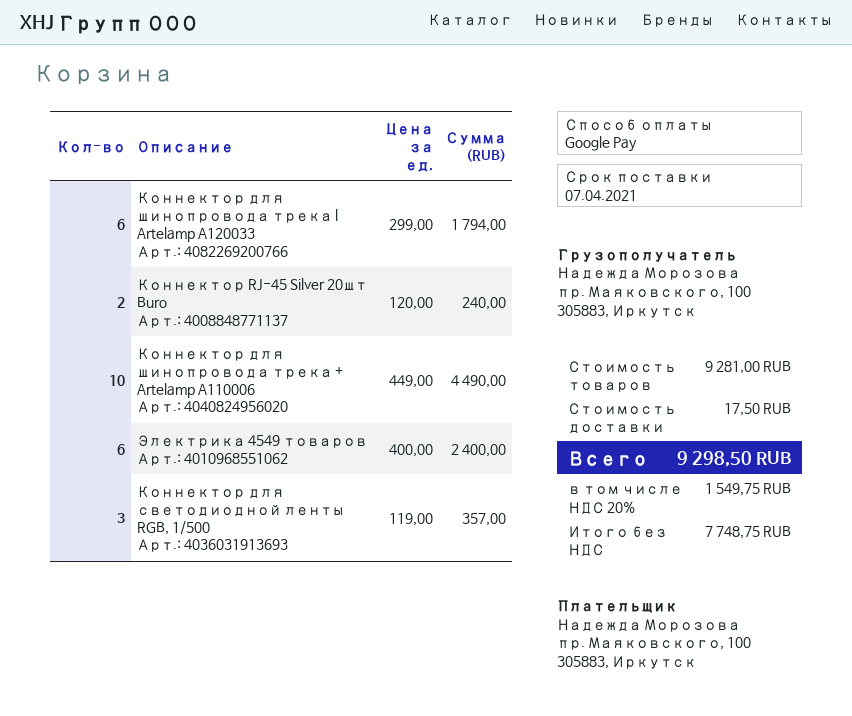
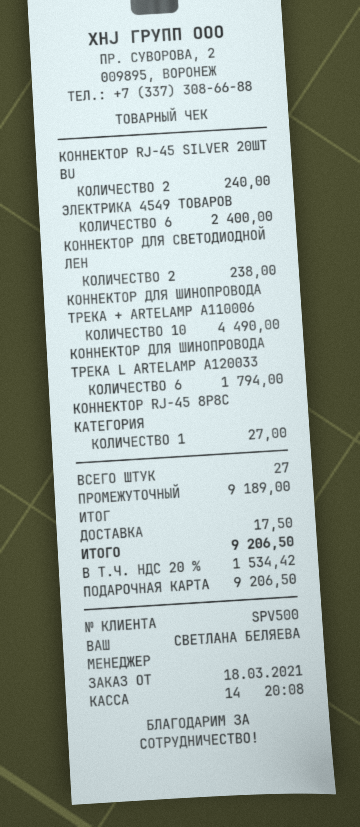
payment method: Google Pay -> gift card
Коннектор для светодиодной ленты RGB, 1/500: 3 for 357.00 -> 2 for 238.00
КОННЕКТОР RJ-45 8P8C КАТЕГОРИЯ: none -> 1 for 27.00
subtotal: 9281.00 -> 9189.00
tax: 20% = 1549.75 -> 20% = 1534.42
total: 9298.50 -> 9206.50

